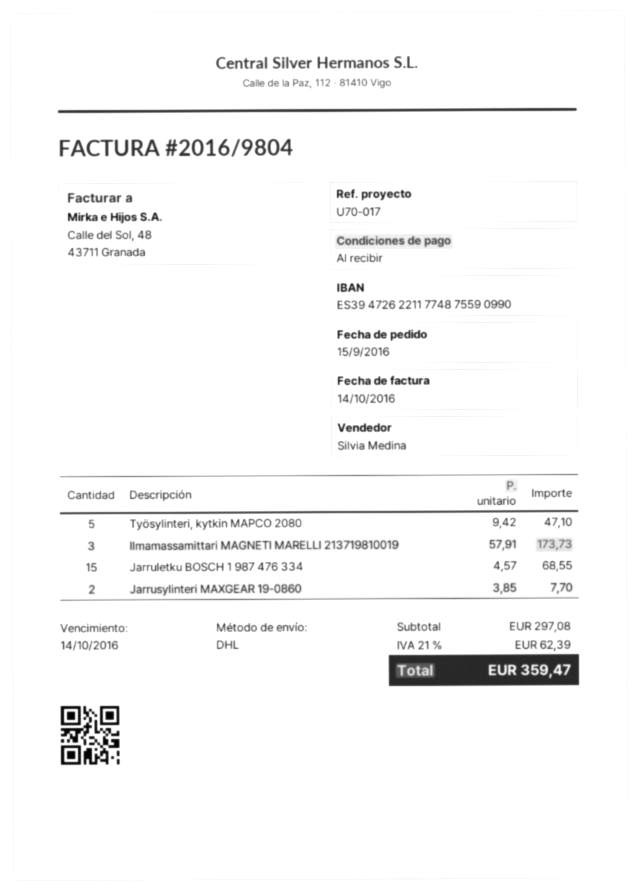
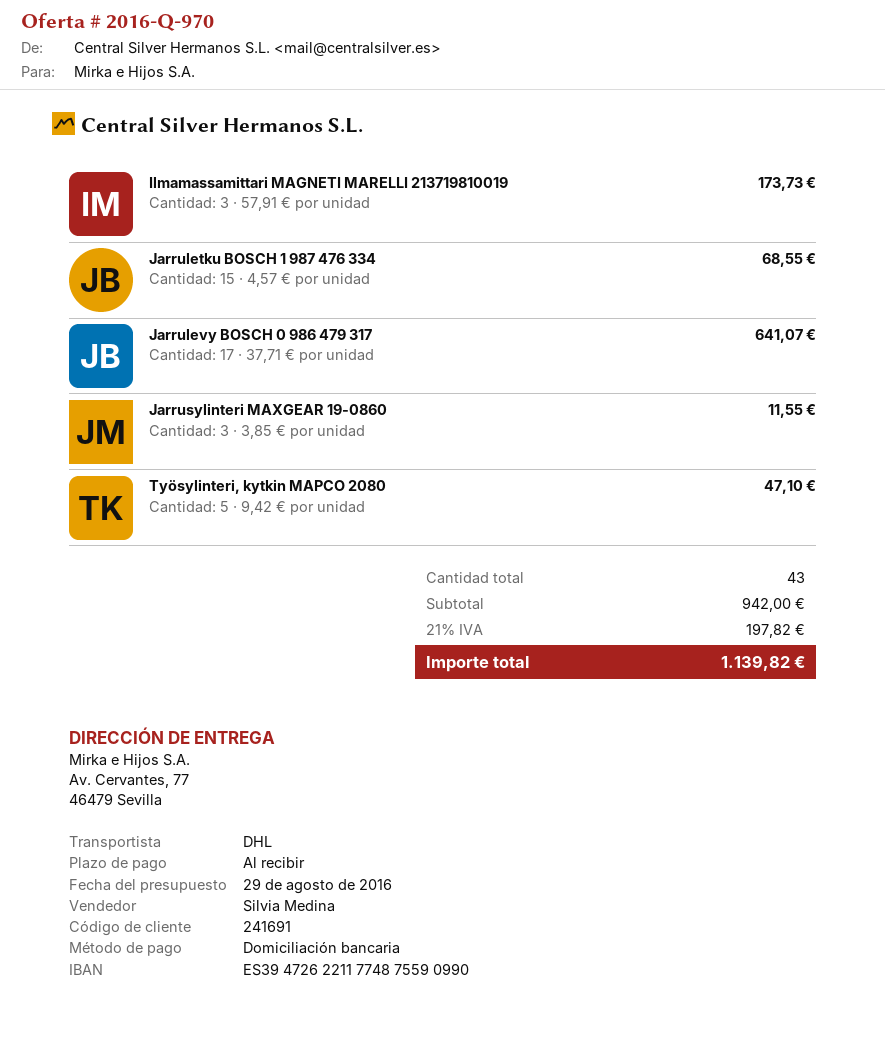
Jarrusylinteri MAXGEAR 19-0860: 2 x 3.85 = 7.70 -> 3 x 3.85 = 11.55
Jarrulevy BOSCH 0 986 479 317: none -> 17 x 37.71 = 641.07
subtotal: 297.08 -> 942.00
tax: 21% = 62.39 -> 21% = 197.82
total: 359.47 -> 1139.82

